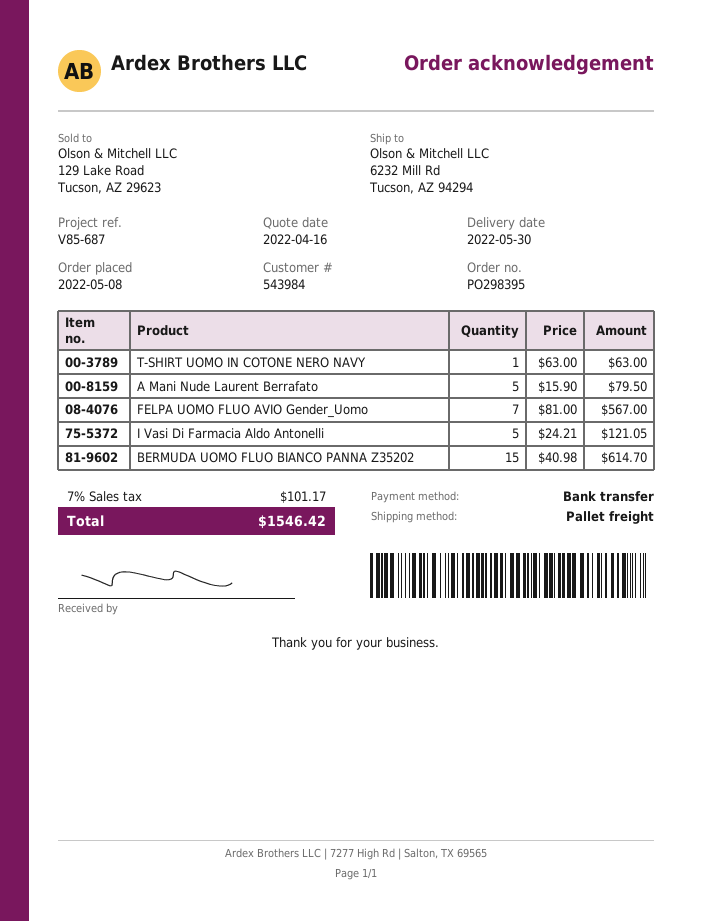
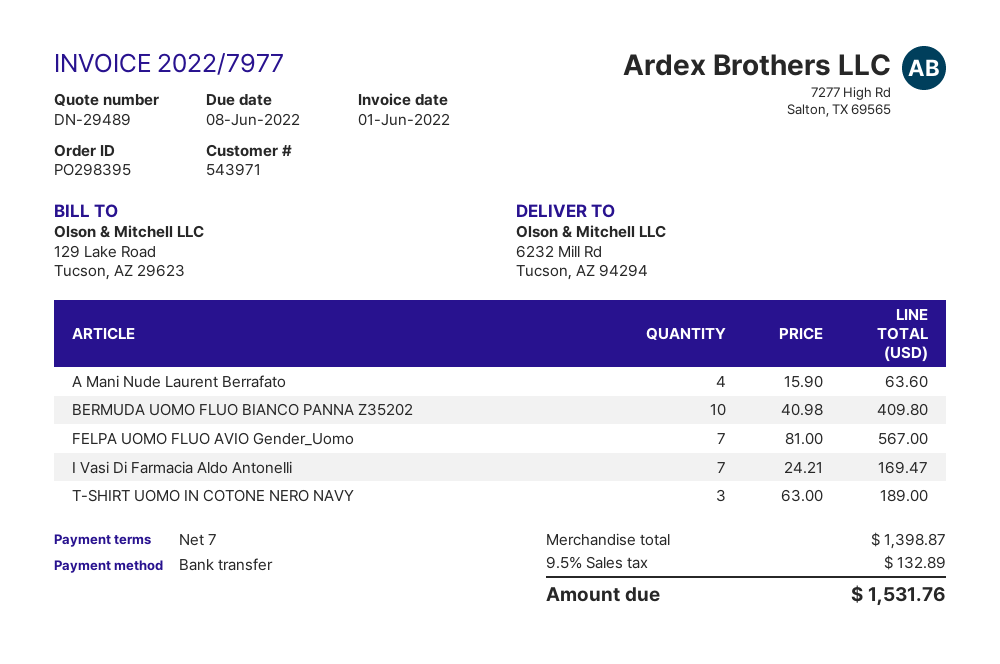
customer number: 543984 -> 543971
T-SHIRT UOMO IN COTONE NERO NAVY: 1 x 63.00 = 63.00 -> 3 x 63.00 = 189.00
A Mani Nude Laurent Berrafato: 5 x 15.90 = 79.50 -> 4 x 15.90 = 63.60
I Vasi Di Farmacia Aldo Antonelli: 5 x 24.21 = 121.05 -> 7 x 24.21 = 169.47
BERMUDA UOMO FLUO BIANCO PANNA Z35202: 15 x 40.98 = 614.70 -> 10 x 40.98 = 409.80
tax: 7% = 101.17 -> 9.5% = 132.89
total: 1546.42 -> 1531.76

